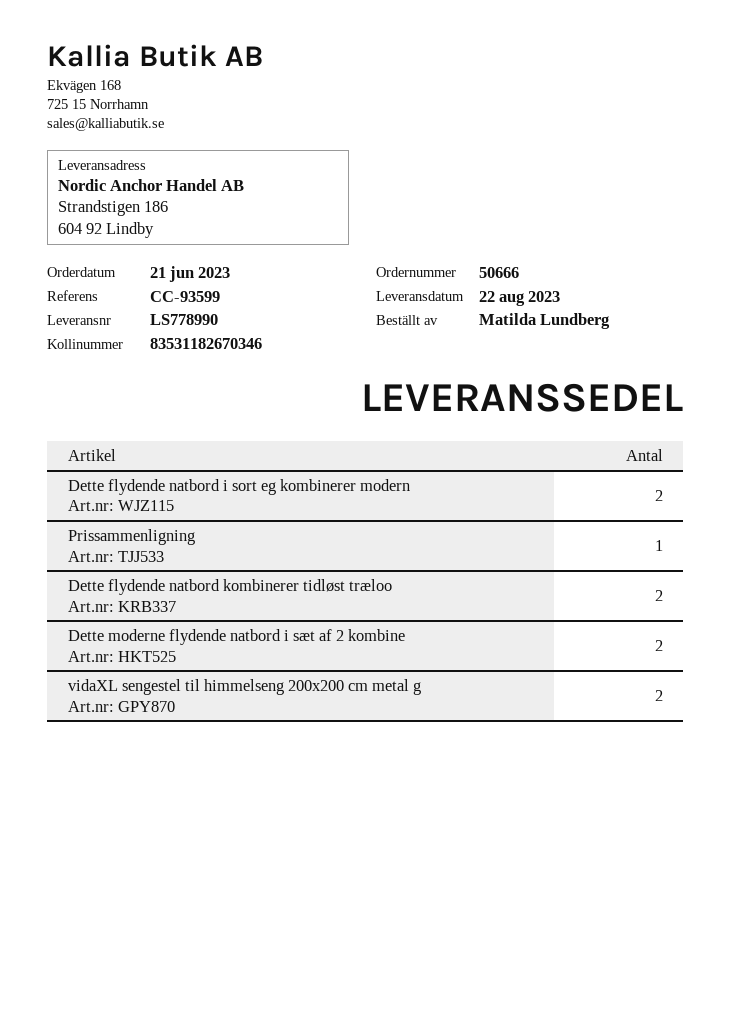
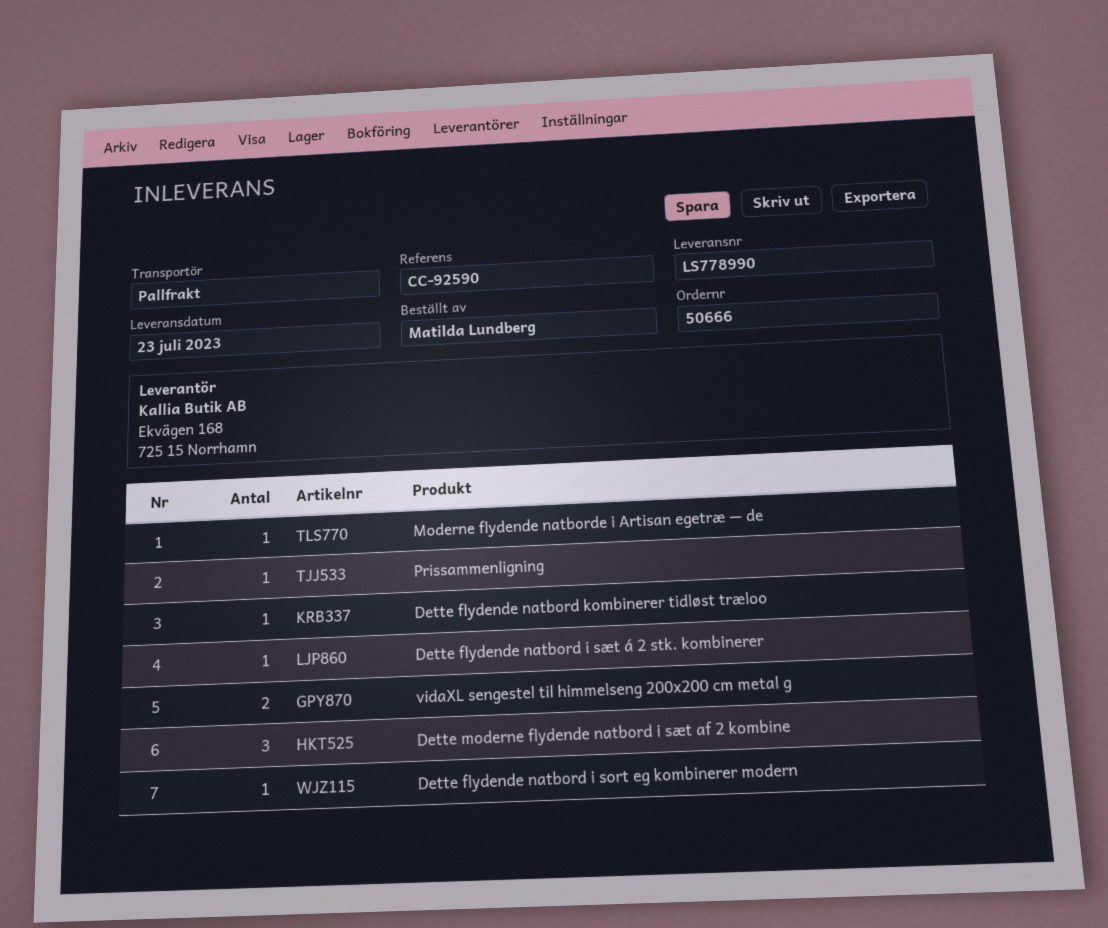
delivery date: 2023-08-22 -> 2023-07-23
reference: CC-93599 -> CC-92590
Dette flydende natbord i sort eg kombinerer modern: 2 -> 1
Dette flydende natbord kombinerer tidløst træloo: 2 -> 1
Dette moderne flydende natbord i sæt af 2 kombine: 2 -> 3
Moderne flydende natborde i Artisan egetræ — de: none -> 1
Dette flydende natbord i sæt á 2 stk. kombinerer: none -> 1

